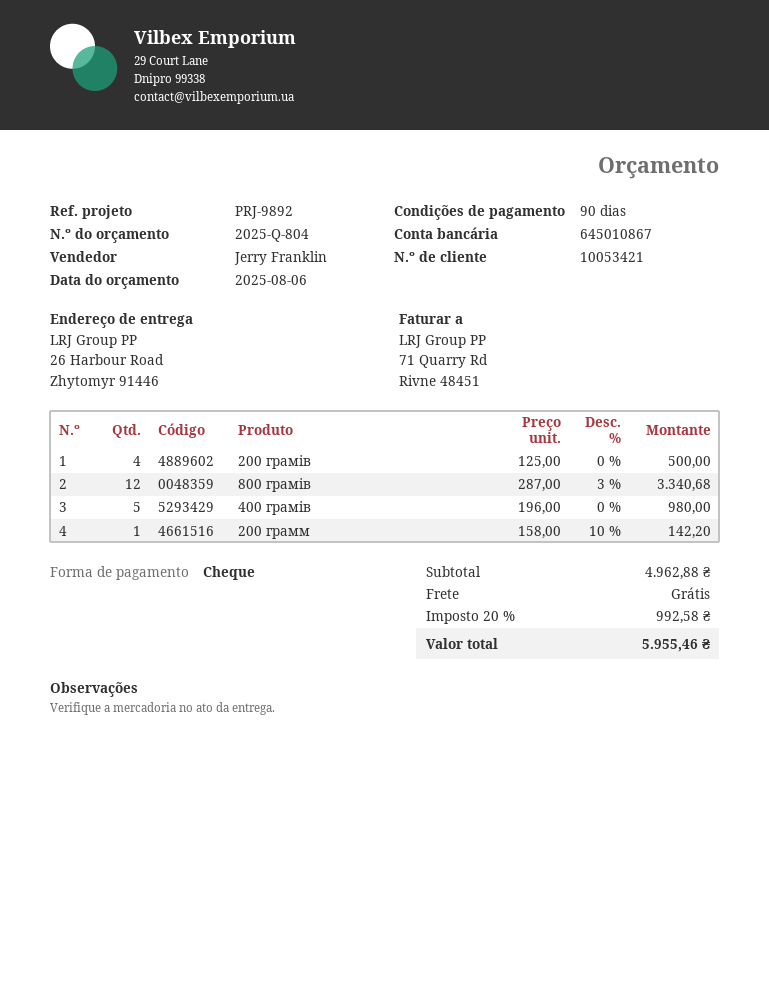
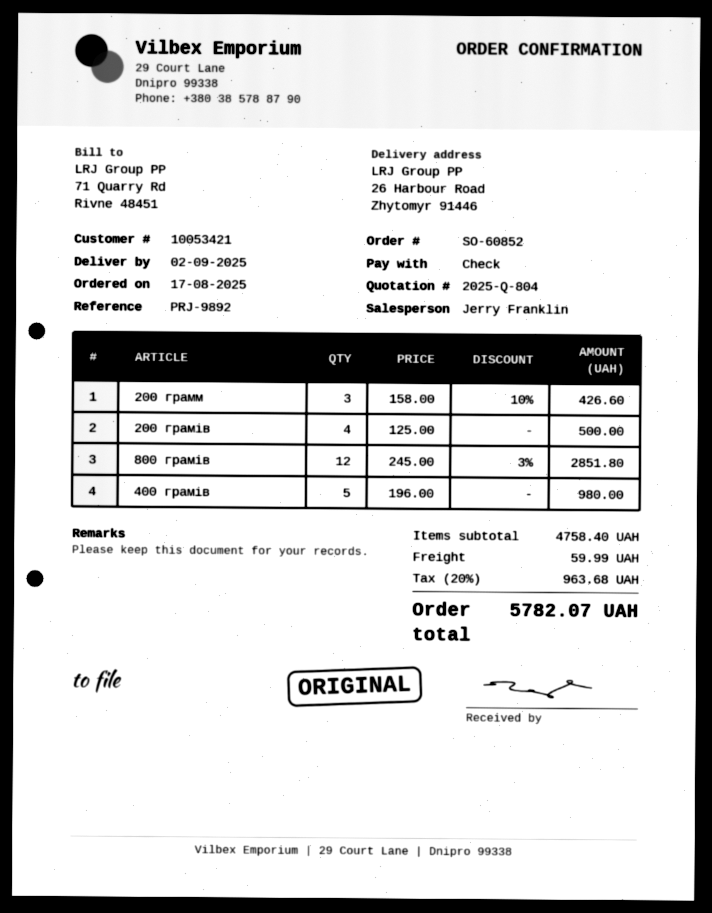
800 грамів: 12 x 287.00 - 3% = 3340.68 -> 12 x 245.00 - 3% = 2851.80
200 грамм: 1 x 158.00 - 10% = 142.20 -> 3 x 158.00 - 10% = 426.60
subtotal: 4962.88 -> 4758.40
shipping: 0.00 -> 59.99
tax: 20% = 992.58 -> 20% = 963.68
total: 5955.46 -> 5782.07

